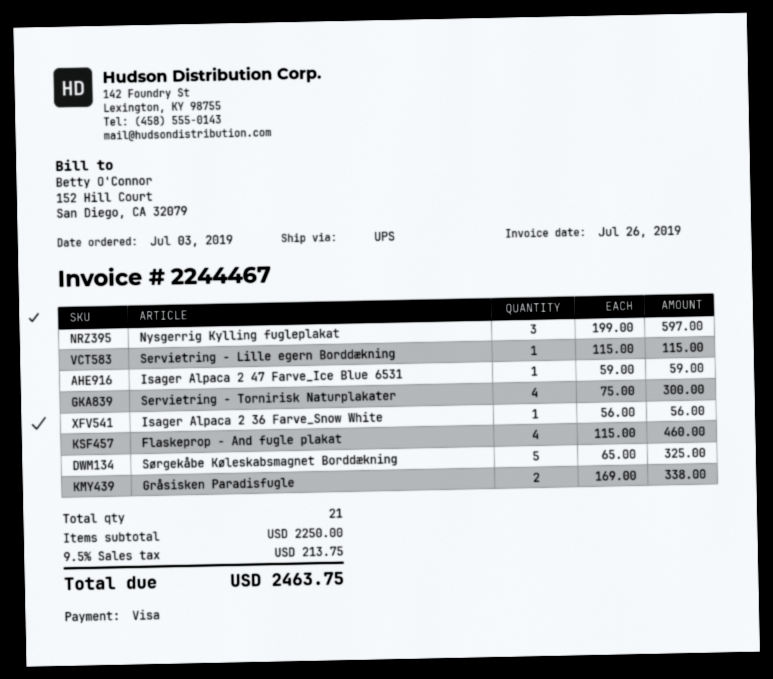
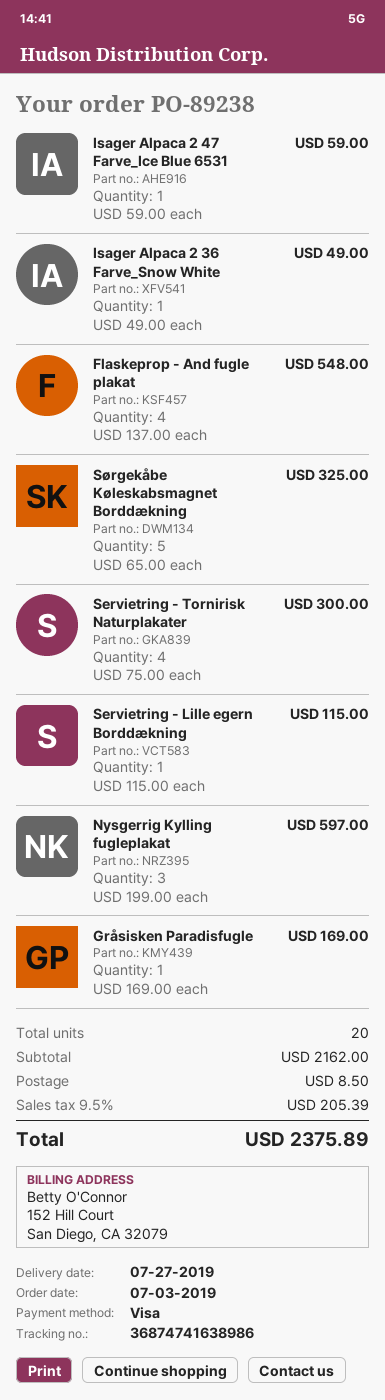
Isager Alpaca 2 36 Farve_Snow White: 1 x 56.00 = 56.00 -> 1 x 49.00 = 49.00
Flaskeprop - And fugle plakat: 4 x 115.00 = 460.00 -> 4 x 137.00 = 548.00
Gråsisken Paradisfugle: 2 x 169.00 = 338.00 -> 1 x 169.00 = 169.00
total quantity: 21 -> 20
subtotal: 2250.00 -> 2162.00
shipping: none -> 8.50
tax: 9.5% = 213.75 -> 9.5% = 205.39
total: 2463.75 -> 2375.89

